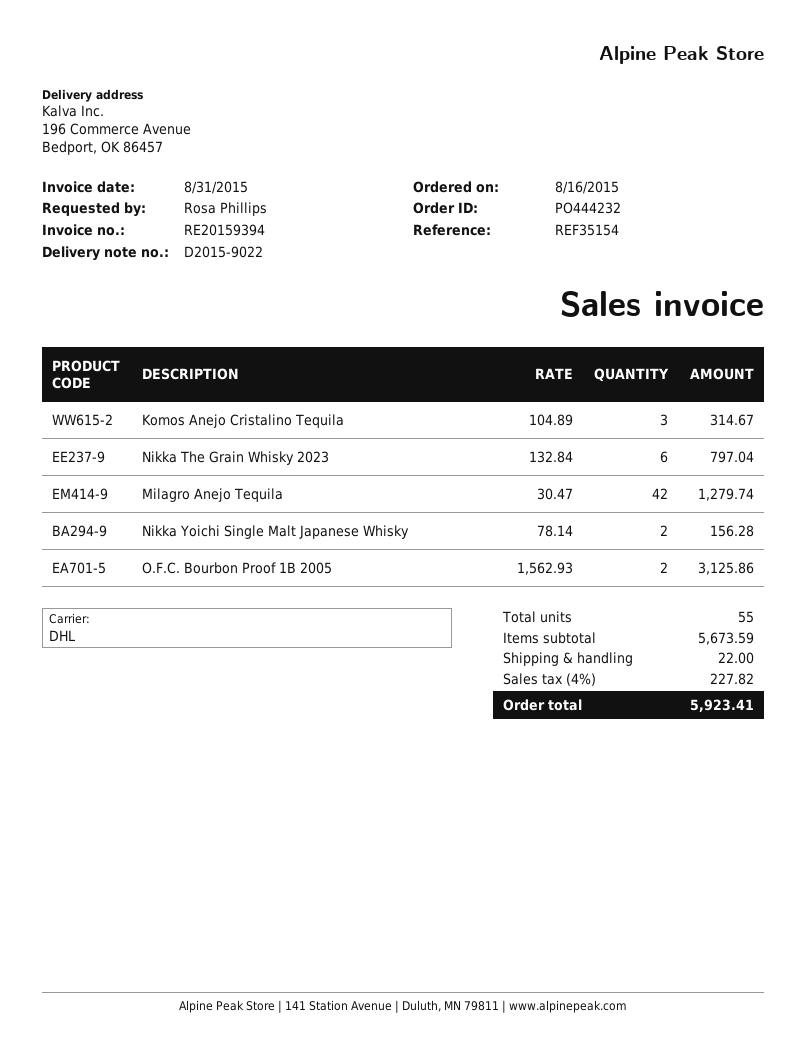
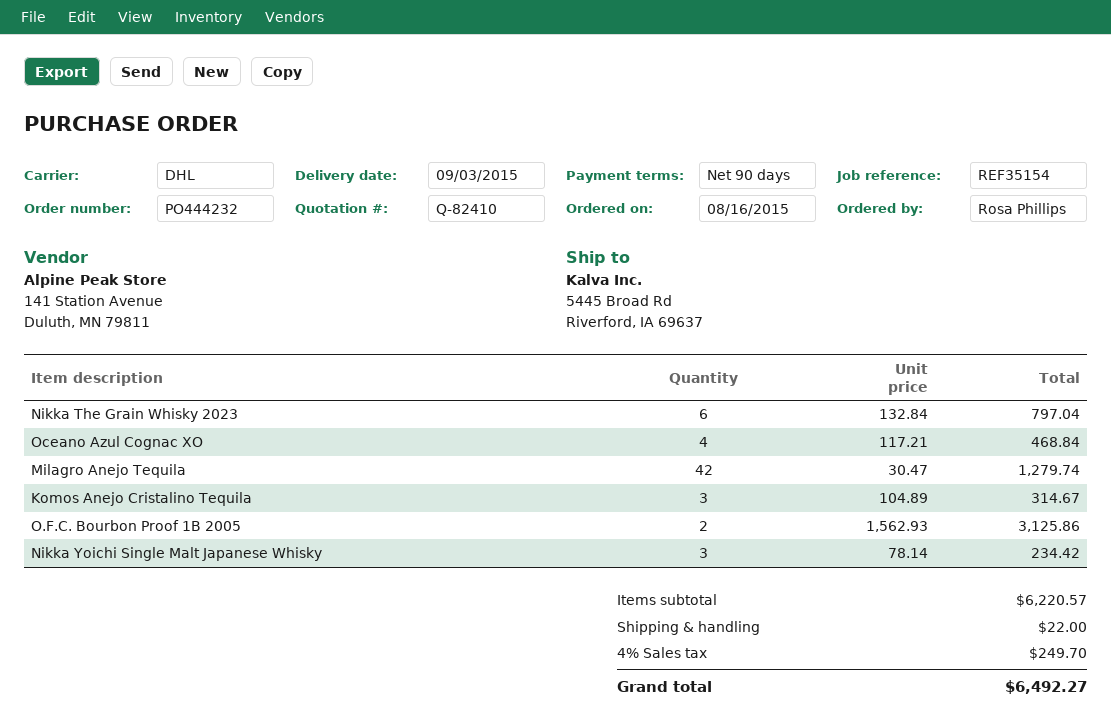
ship to: 196 Commerce Avenue, Bedport, OK 86457 -> 5445 Broad Rd, Riverford, IA 69637
Nikka Yoichi Single Malt Japanese Whisky: 2 x 78.14 = 156.28 -> 3 x 78.14 = 234.42
Oceano Azul Cognac XO: none -> 4 x 117.21 = 468.84
subtotal: 5673.59 -> 6220.57
tax: 4% = 227.82 -> 4% = 249.70
total: 5923.41 -> 6492.27

